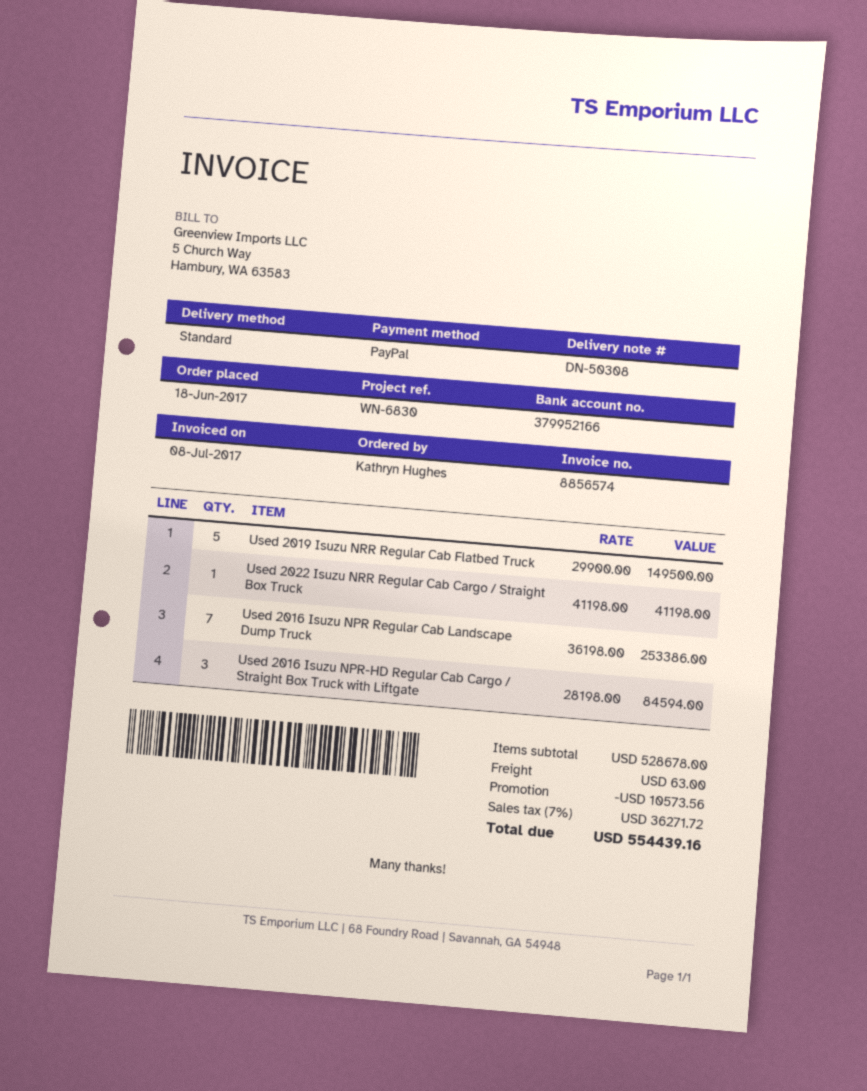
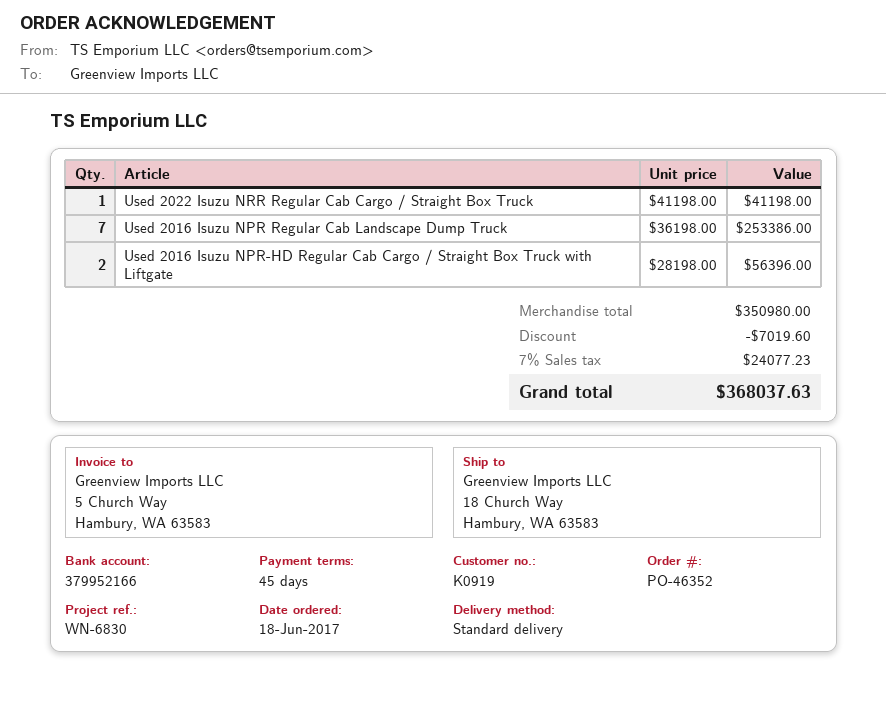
Used 2019 Isuzu NRR Regular Cab Flatbed Truck: 5 x 29900.00 = 149500.00 -> none
Used 2016 Isuzu NPR-HD Regular Cab Cargo / Straight Box Truck with Liftgate: 3 x 28198.00 = 84594.00 -> 2 x 28198.00 = 56396.00
subtotal: 528678.00 -> 350980.00
discount: 10573.56 -> 7019.60
shipping: 63.00 -> none
tax: 7% = 36271.72 -> 7% = 24077.23
total: 554439.16 -> 368037.63

